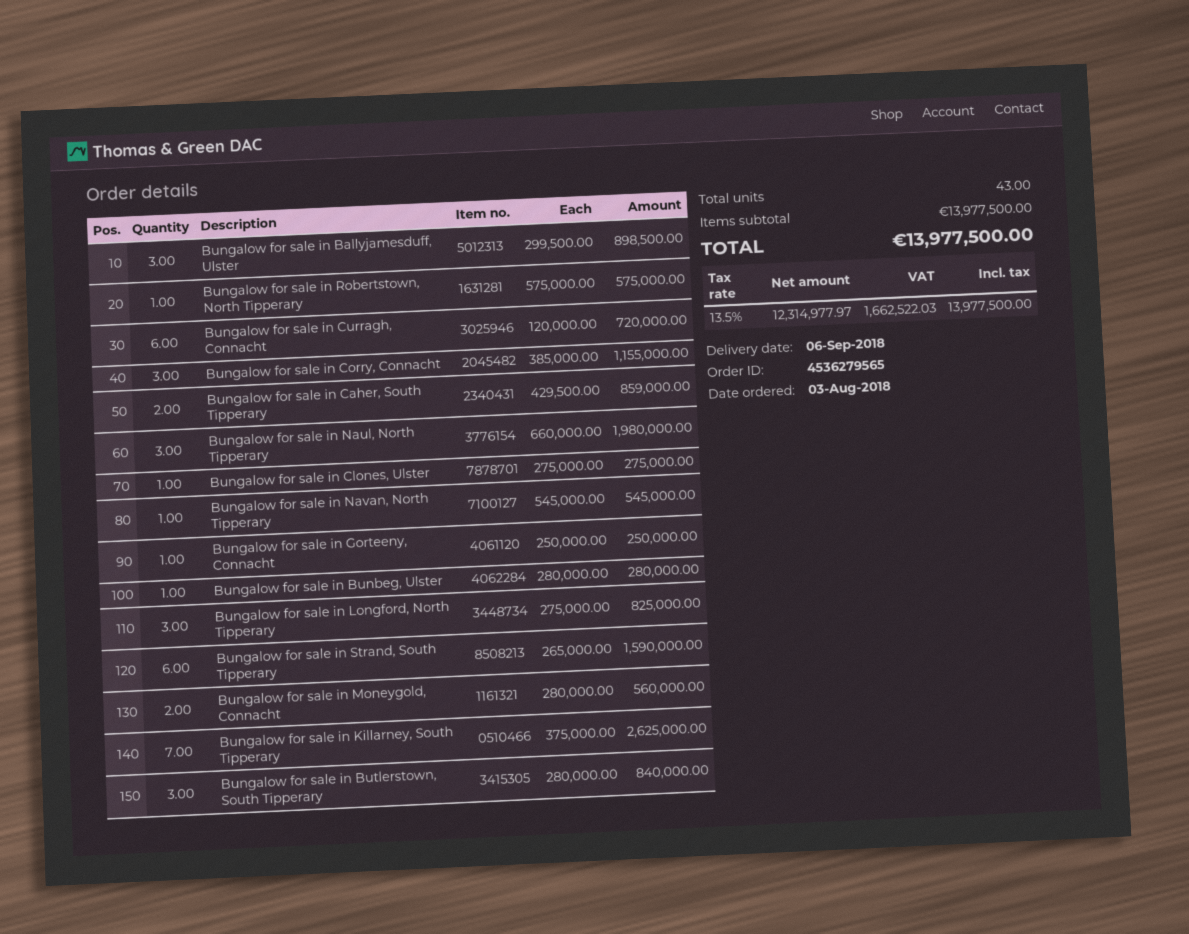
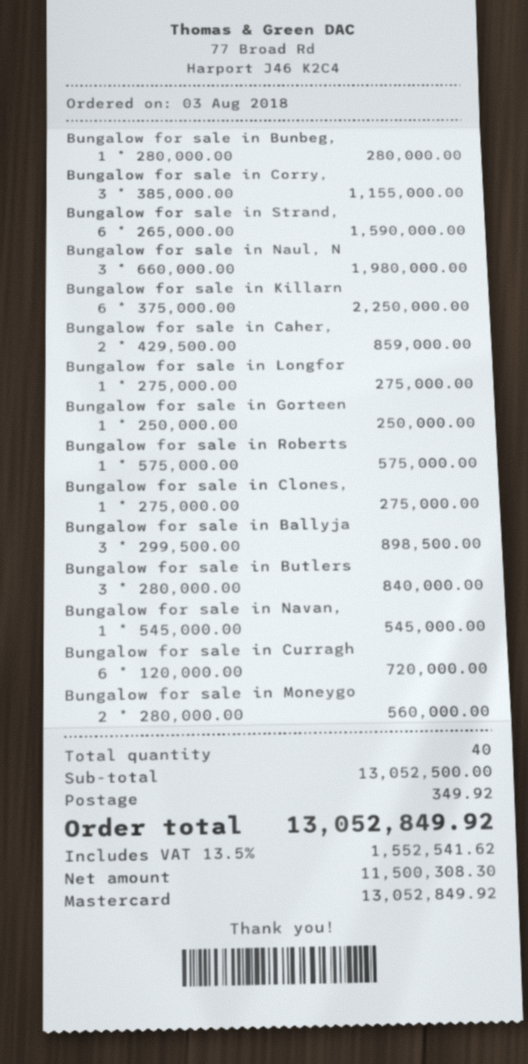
Bungalow for sale in Longford, North Tipperary: 3 x 275000.00 = 825000.00 -> 1 x 275000.00 = 275000.00
Bungalow for sale in Killarney, South Tipperary: 7 x 375000.00 = 2625000.00 -> 6 x 375000.00 = 2250000.00
total quantity: 43 -> 40
subtotal: 13977500.00 -> 13052500.00
shipping: none -> 349.92
net: 12314977.97 -> 11500308.30
tax: 13.5% = 1662522.03 -> 13.5% = 1552541.62
total: 13977500.00 -> 13052849.92

